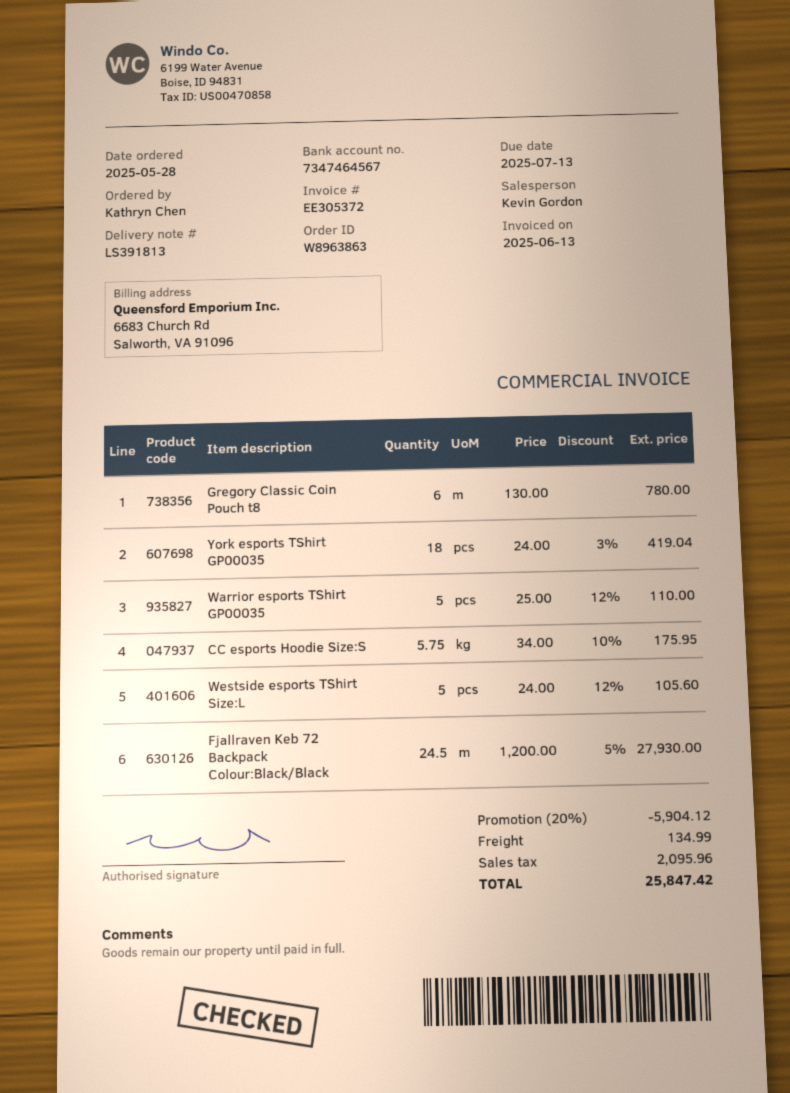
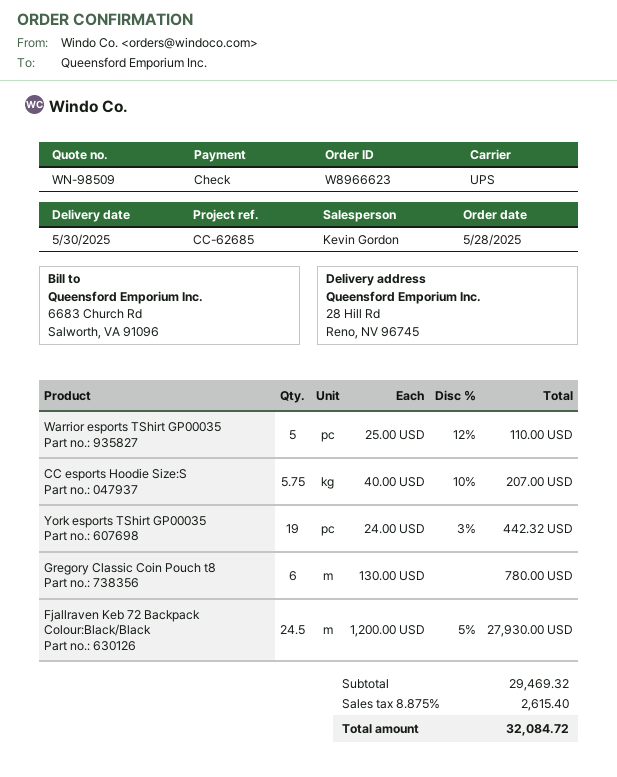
order number: W8963863 -> W8966623
York esports TShirt GP00035: 18 x 24.00 - 3% = 419.04 -> 19 x 24.00 - 3% = 442.32
CC esports Hoodie Size:S: 5.75 x 34.00 - 10% = 175.95 -> 5.75 x 40.00 - 10% = 207.00
Westside esports TShirt Size:L: 5 x 24.00 - 12% = 105.60 -> none
discount: 20% = 5904.12 -> none
shipping: 134.99 -> none
tax: 2095.96 -> 2615.40
total: 25847.42 -> 32084.72

